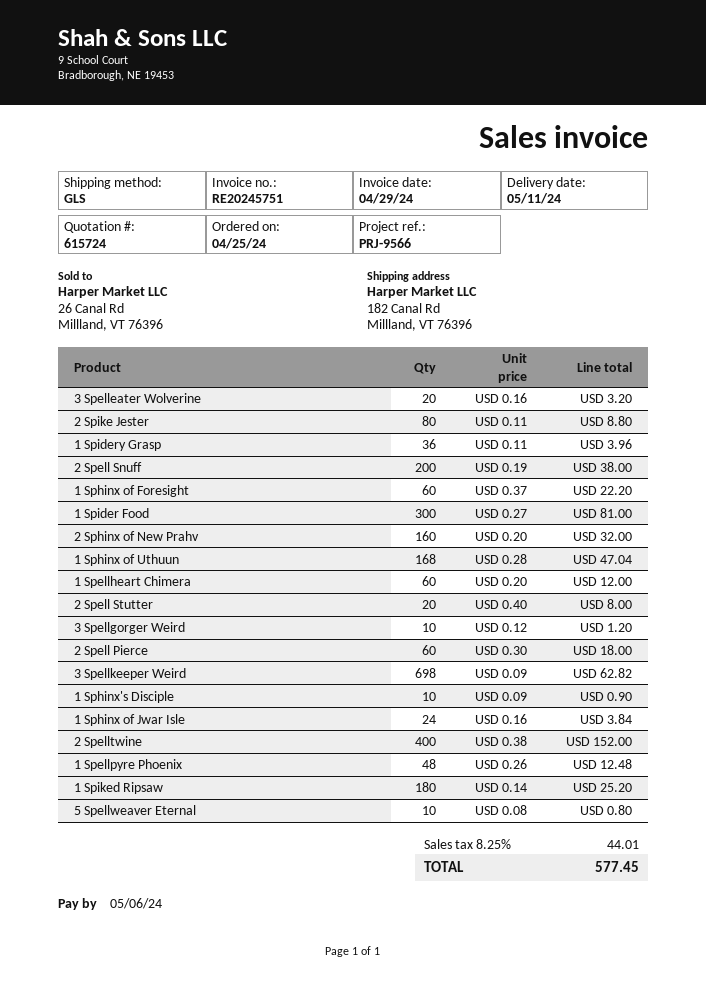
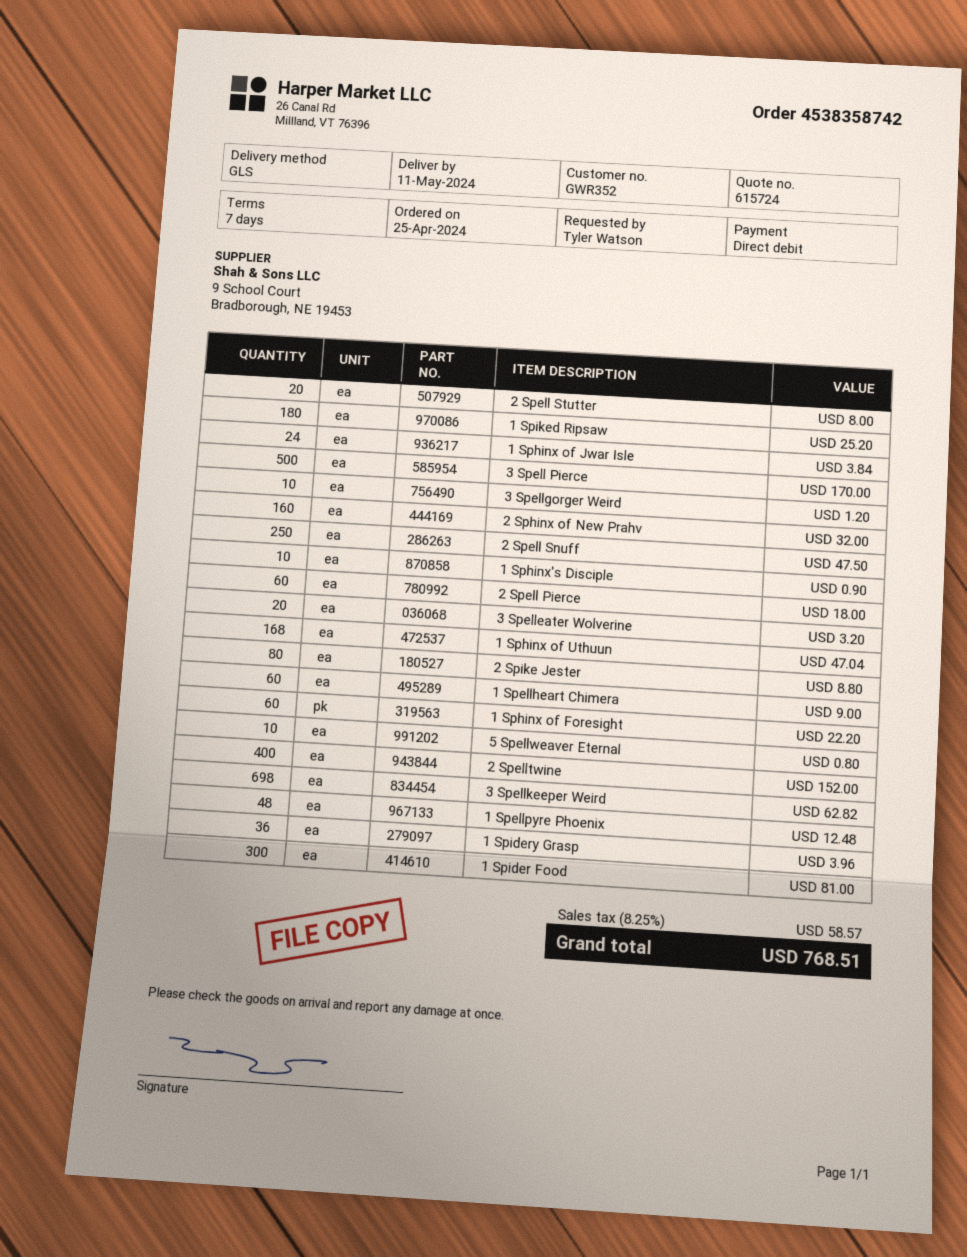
2 Spell Snuff: 200 for 38.00 -> 250 for 47.50
1 Spellheart Chimera: 60 for 12.00 -> 60 for 9.00
3 Spell Pierce: none -> 500 for 170.00
tax: 8.25% = 44.01 -> 8.25% = 58.57
total: 577.45 -> 768.51

